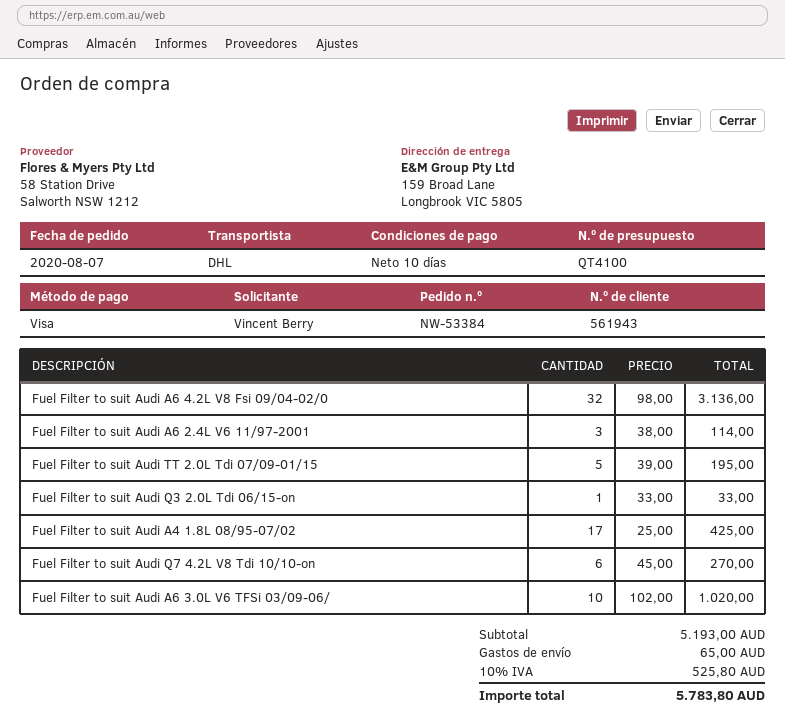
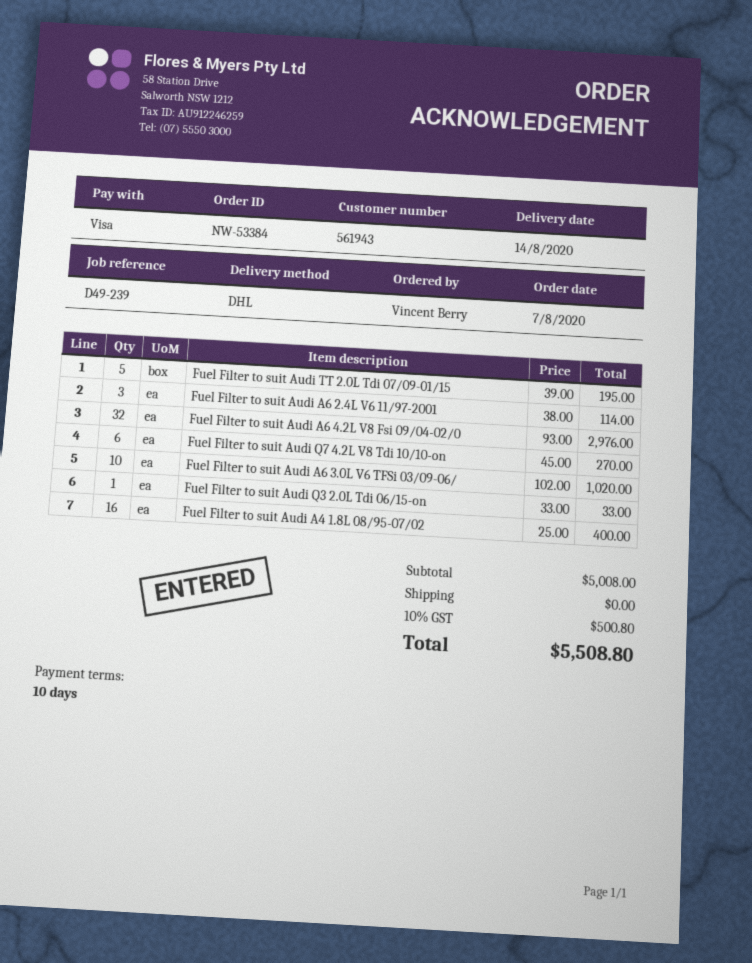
Fuel Filter to suit Audi A6 4.2L V8 Fsi 09/04-02/0: 32 x 98.00 = 3136.00 -> 32 x 93.00 = 2976.00
Fuel Filter to suit Audi A4 1.8L 08/95-07/02: 17 x 25.00 = 425.00 -> 16 x 25.00 = 400.00
subtotal: 5193.00 -> 5008.00
shipping: 65.00 -> 0.00
tax: 10% = 525.80 -> 10% = 500.80
total: 5783.80 -> 5508.80

